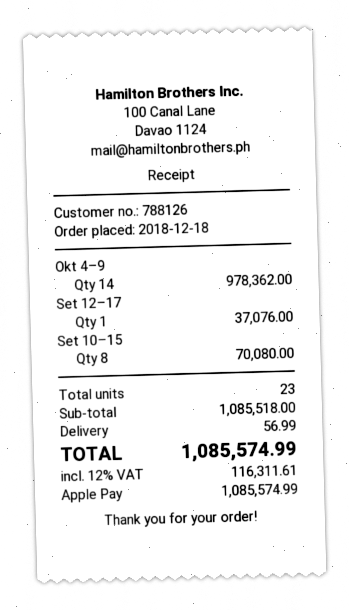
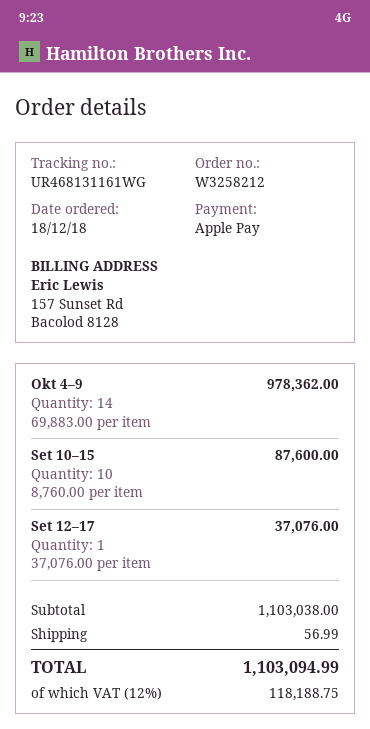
Set 10–15: 8 for 70080.00 -> 10 for 87600.00
subtotal: 1085518.00 -> 1103038.00
tax: 12% = 116311.61 -> 12% = 118188.75
total: 1085574.99 -> 1103094.99

